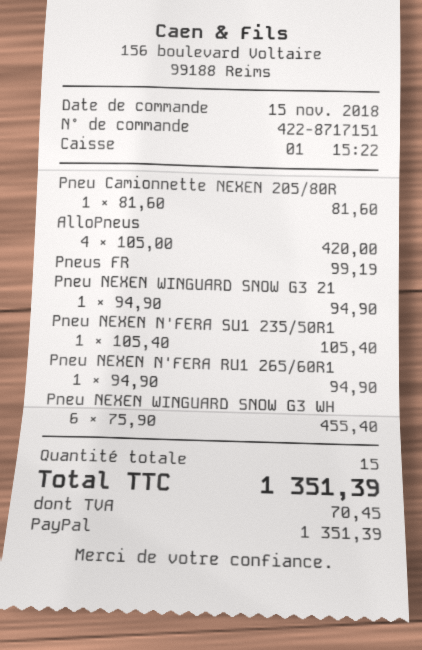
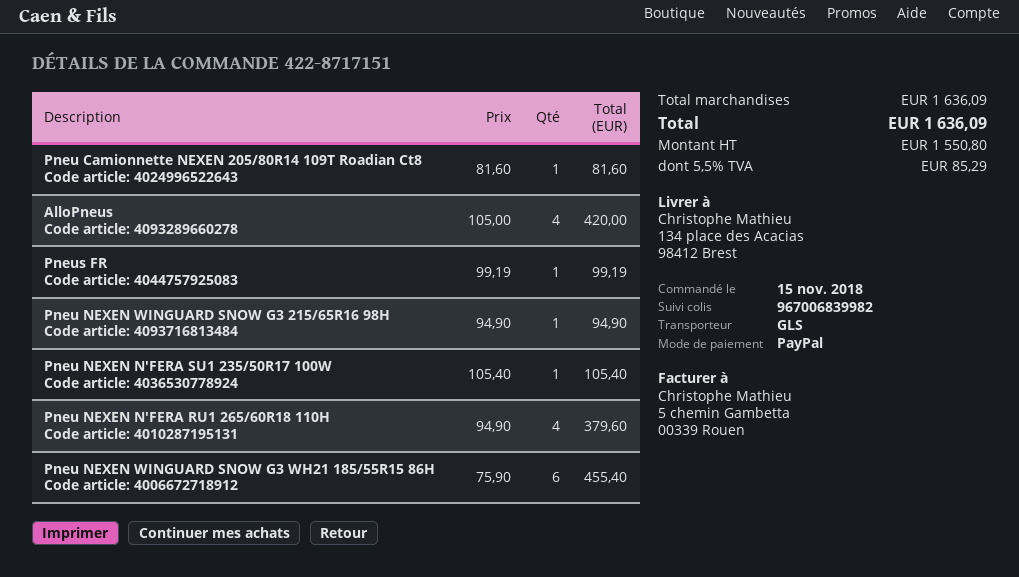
Pneu NEXEN N'FERA RU1 265/60R1: 1 x 94.90 = 94.90 -> 4 x 94.90 = 379.60
tax: 70.45 -> 85.29
total: 1351.39 -> 1636.09

